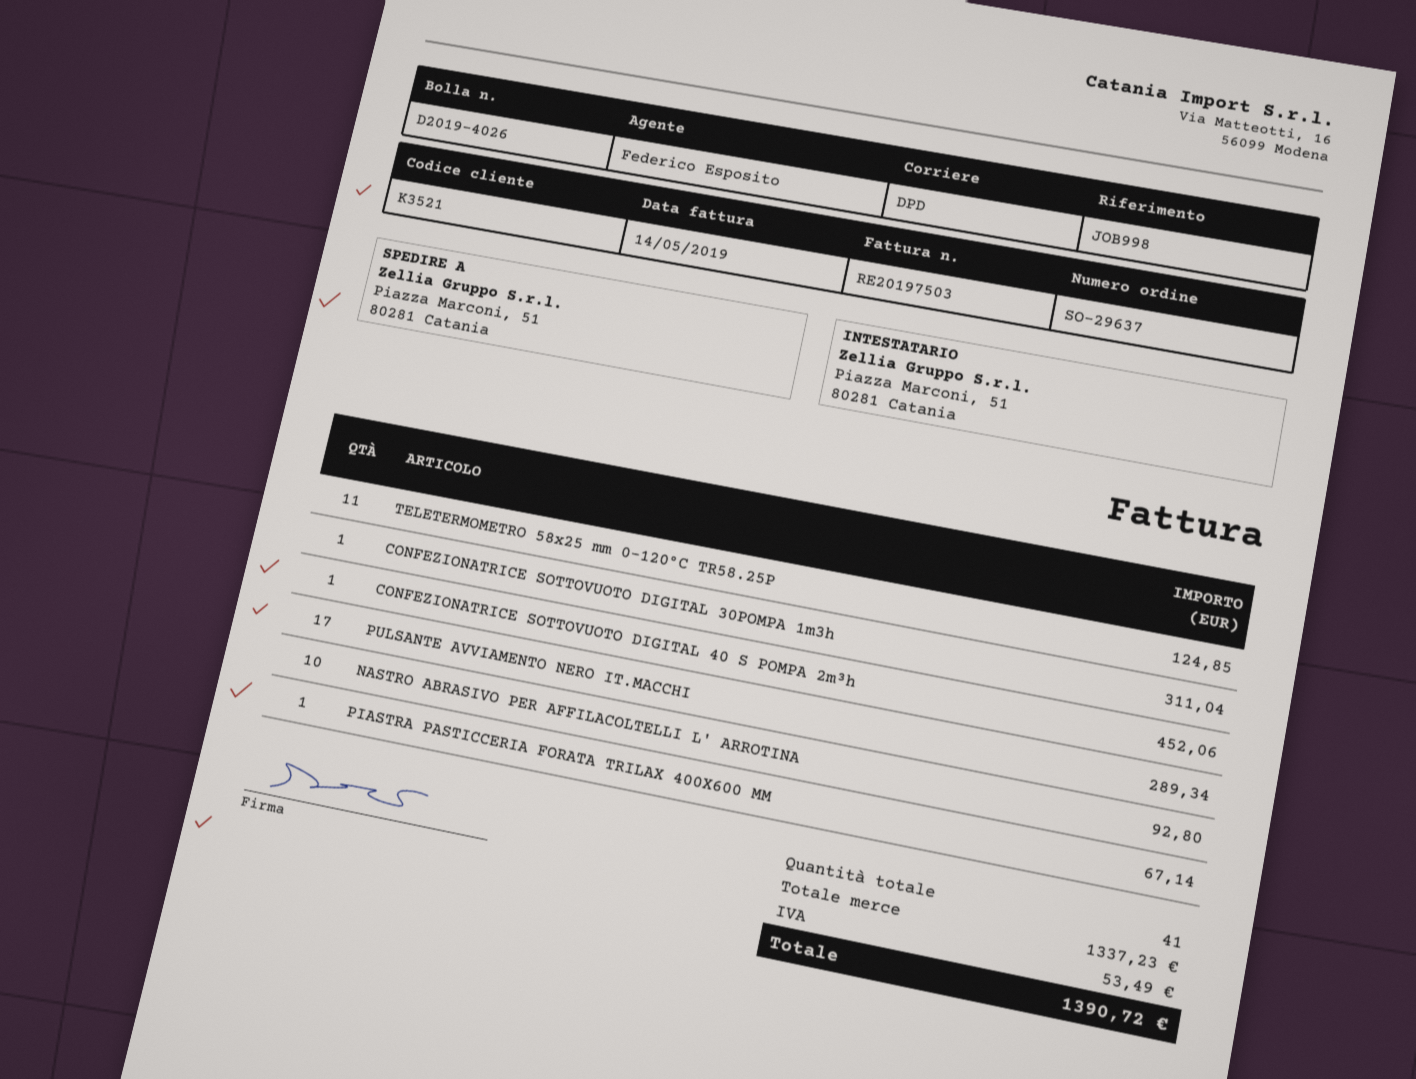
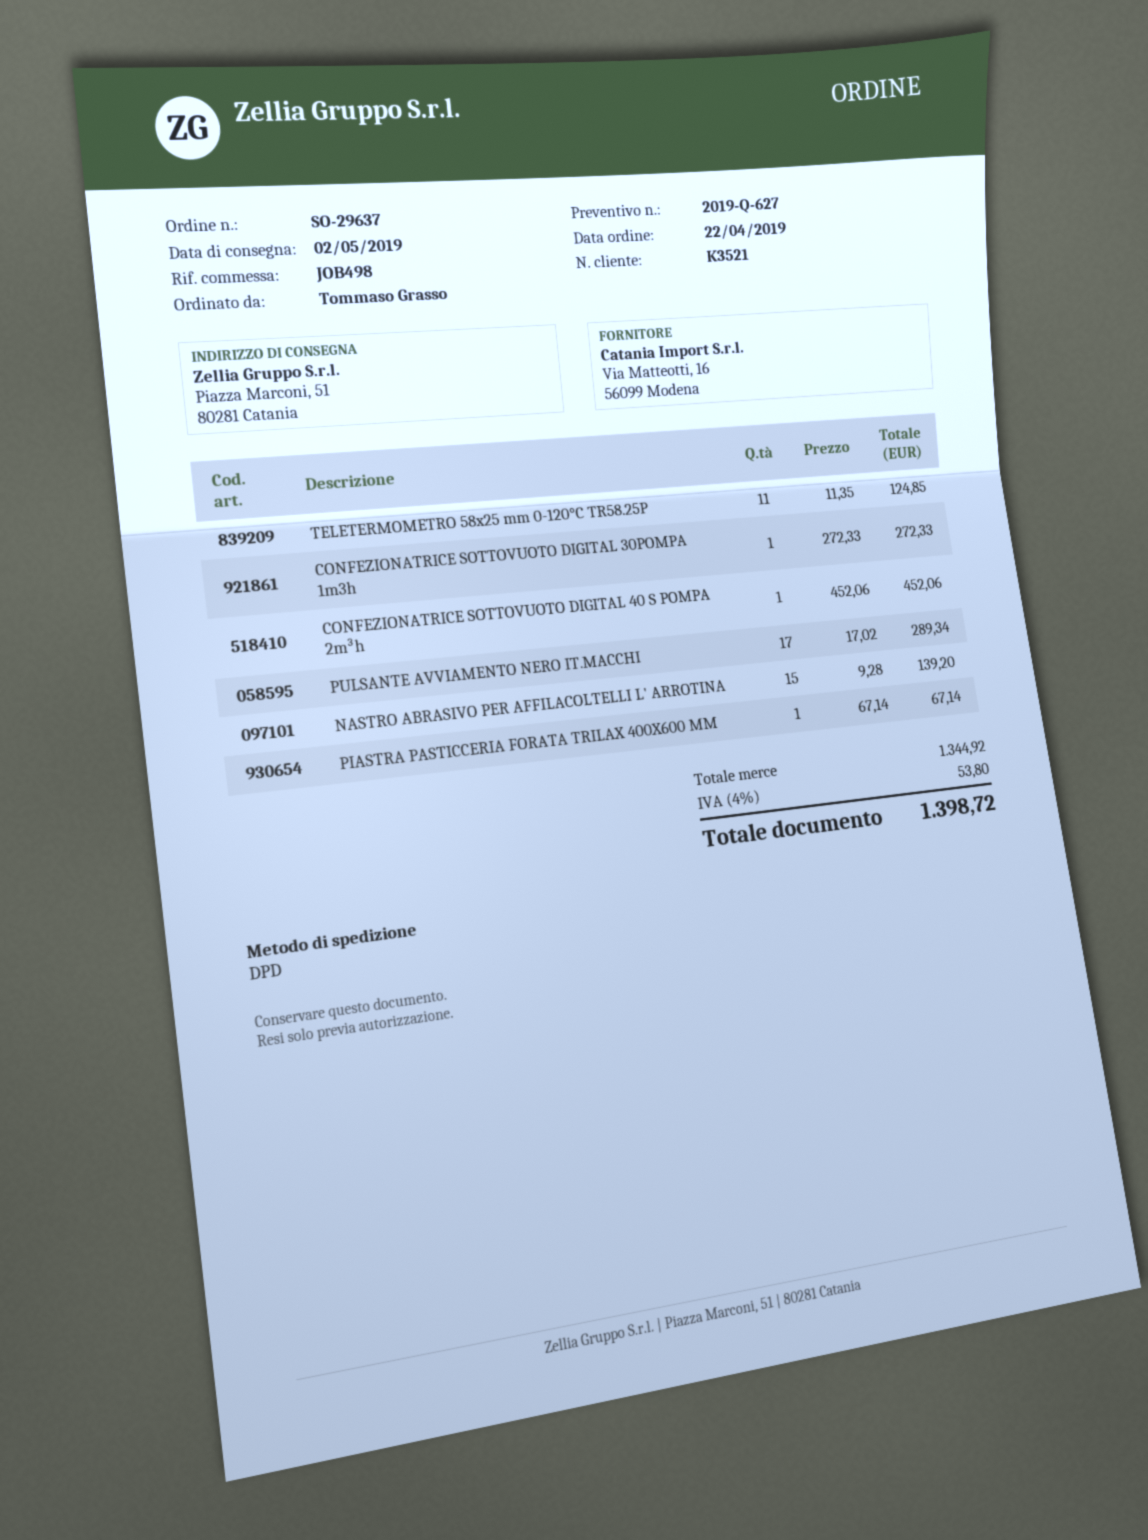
reference: JOB998 -> JOB498
CONFEZIONATRICE SOTTOVUOTO DIGITAL 30POMPA 1m3h: 1 for 311.04 -> 1 for 272.33
NASTRO ABRASIVO PER AFFILACOLTELLI L' ARROTINA: 10 for 92.80 -> 15 for 139.20
subtotal: 1337.23 -> 1344.92
tax: 53.49 -> 53.80
total: 1390.72 -> 1398.72

